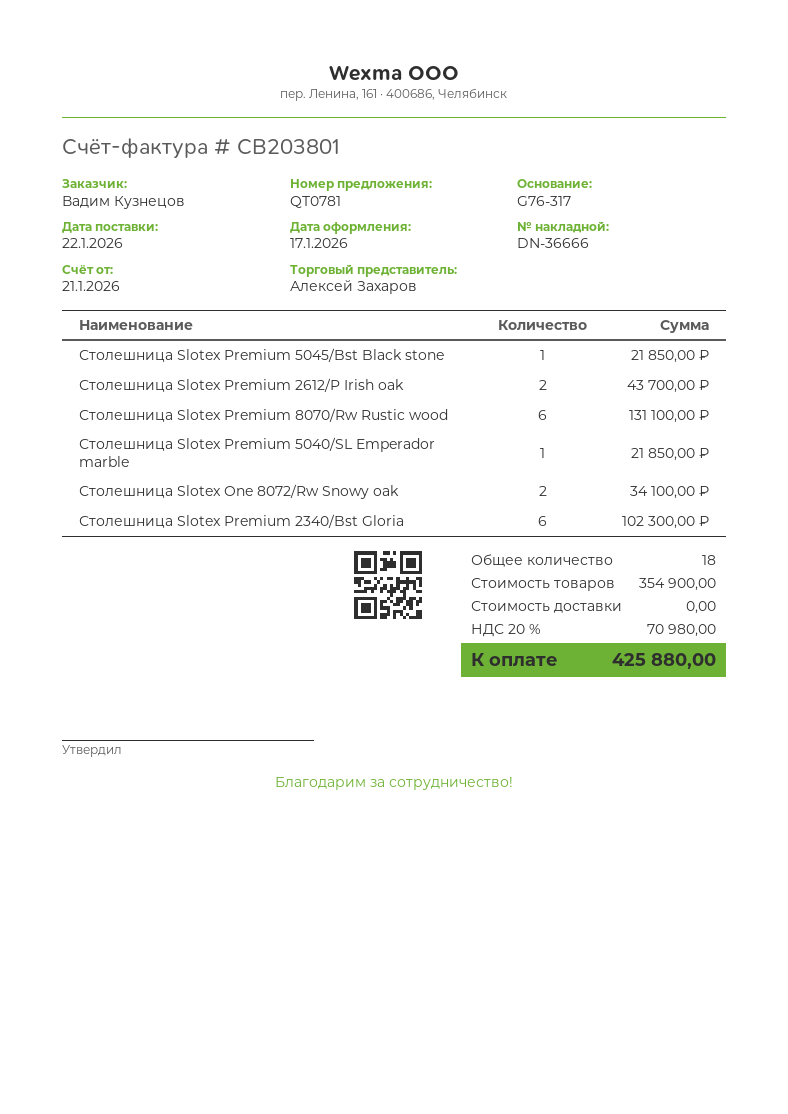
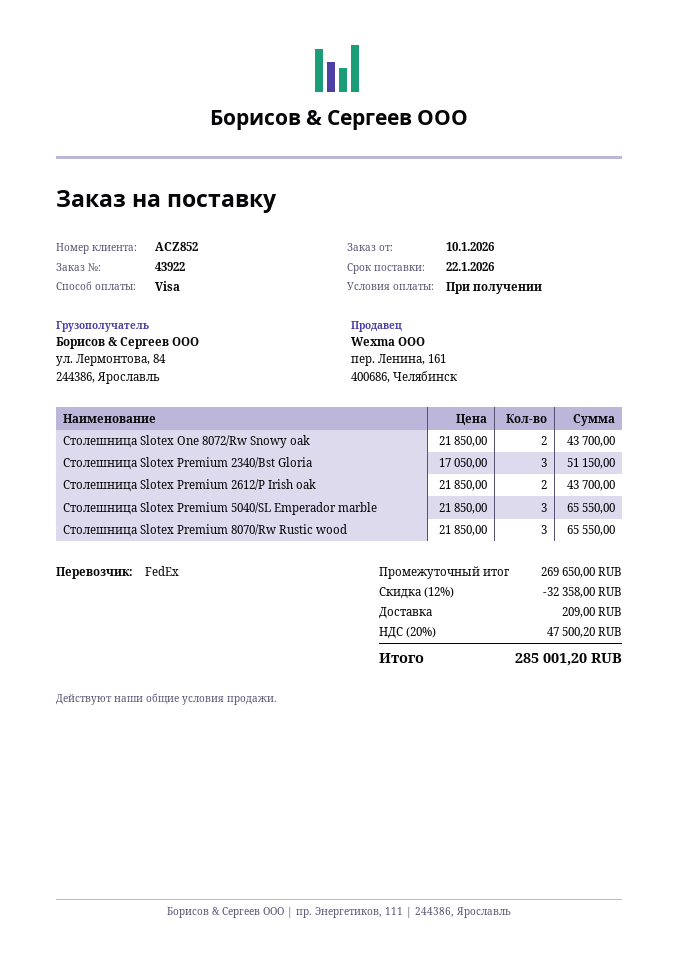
order date: 2026-01-17 -> 2026-01-10
Столешница Slotex Premium 5045/Bst Black stone: 1 for 21850.00 -> none
Столешница Slotex Premium 8070/Rw Rustic wood: 6 for 131100.00 -> 3 for 65550.00
Столешница Slotex Premium 5040/SL Emperador marble: 1 for 21850.00 -> 3 for 65550.00
Столешница Slotex One 8072/Rw Snowy oak: 2 for 34100.00 -> 2 for 43700.00
Столешница Slotex Premium 2340/Bst Gloria: 6 for 102300.00 -> 3 for 51150.00
subtotal: 354900.00 -> 269650.00
discount: none -> 12% = 32358.00
shipping: 0.00 -> 209.00
tax: 20% = 70980.00 -> 20% = 47500.20
total: 425880.00 -> 285001.20

